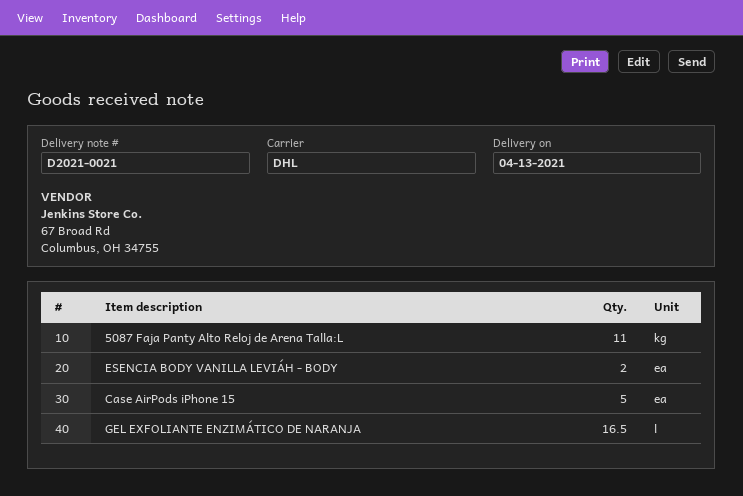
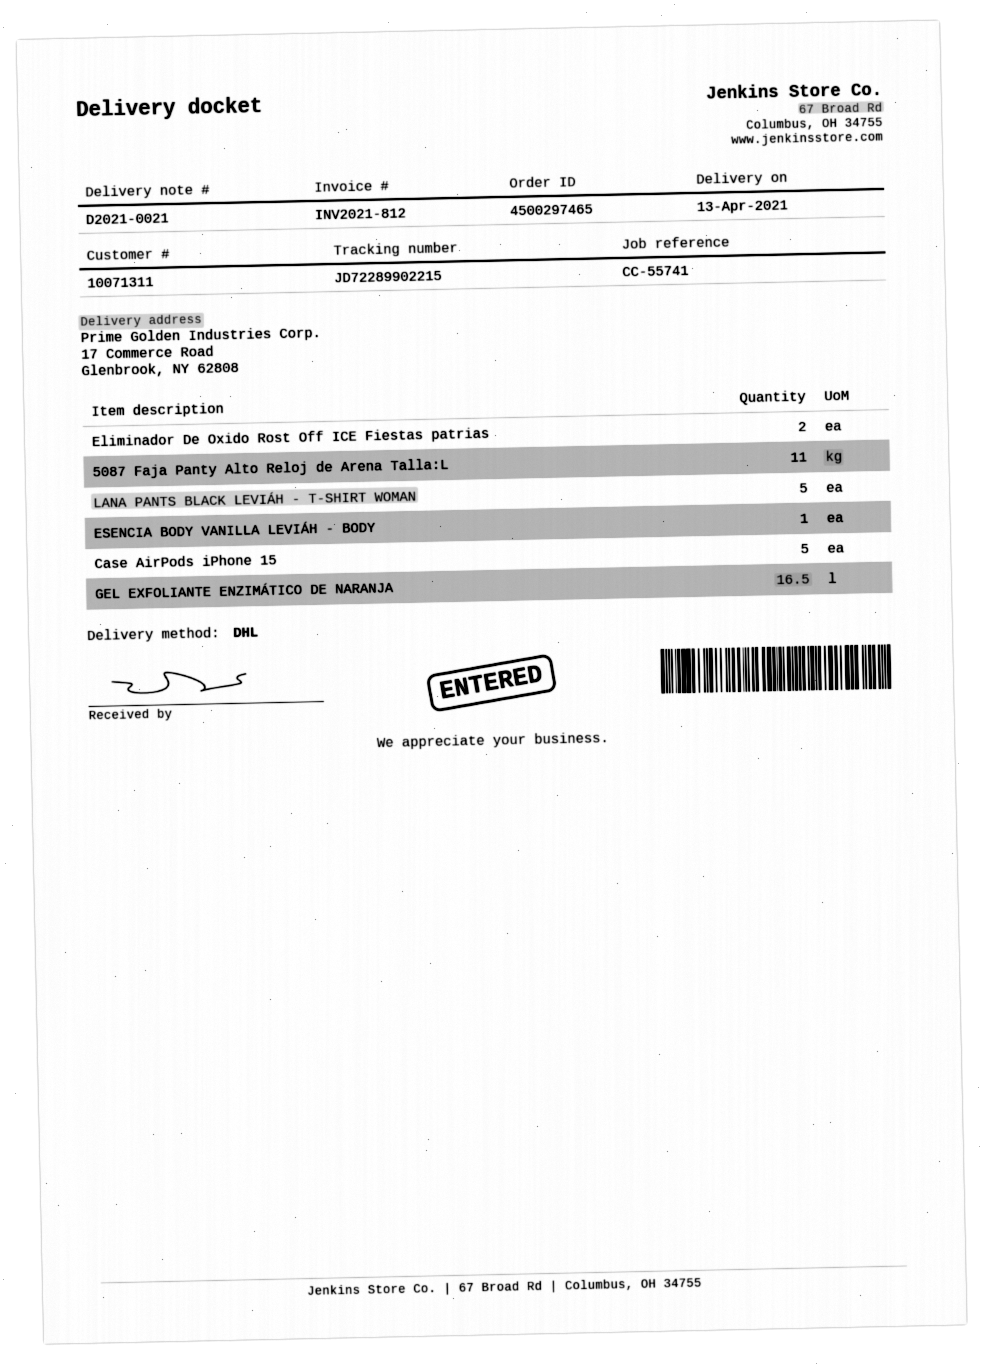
ESENCIA BODY VANILLA LEVIÁH - BODY: 2 -> 1
Eliminador De Oxido Rost Off ICE Fiestas patrias: none -> 2
LANA PANTS BLACK LEVIÁH - T-SHIRT WOMAN: none -> 5

